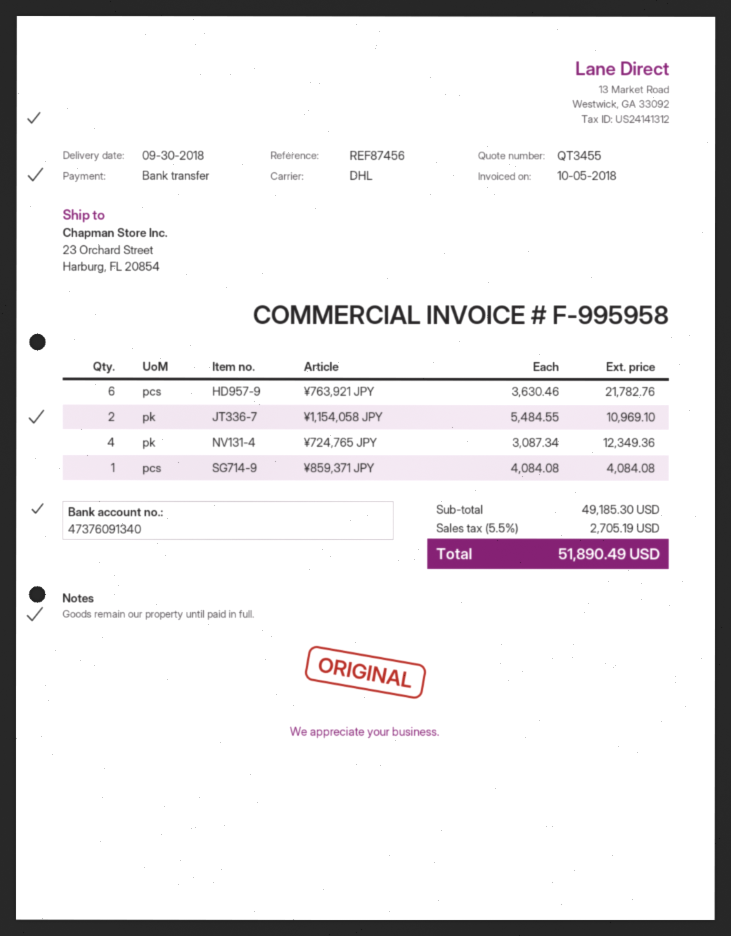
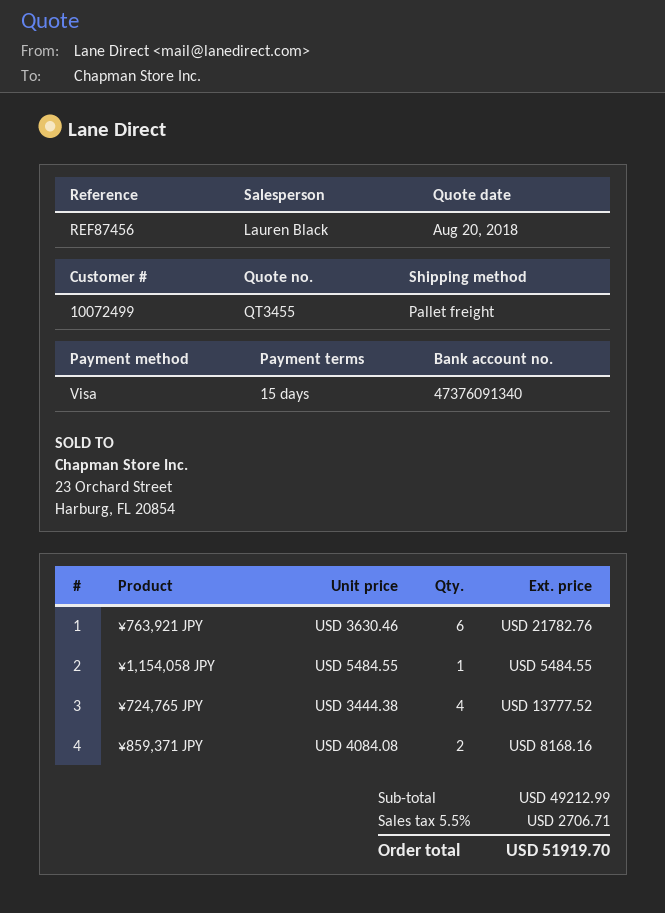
payment method: bank transfer -> Visa
shipping method: DHL -> pallet freight
¥1,154,058 JPY: 2 x 5484.55 = 10969.10 -> 1 x 5484.55 = 5484.55
¥724,765 JPY: 4 x 3087.34 = 12349.36 -> 4 x 3444.38 = 13777.52
¥859,371 JPY: 1 x 4084.08 = 4084.08 -> 2 x 4084.08 = 8168.16
subtotal: 49185.30 -> 49212.99
tax: 5.5% = 2705.19 -> 5.5% = 2706.71
total: 51890.49 -> 51919.70

